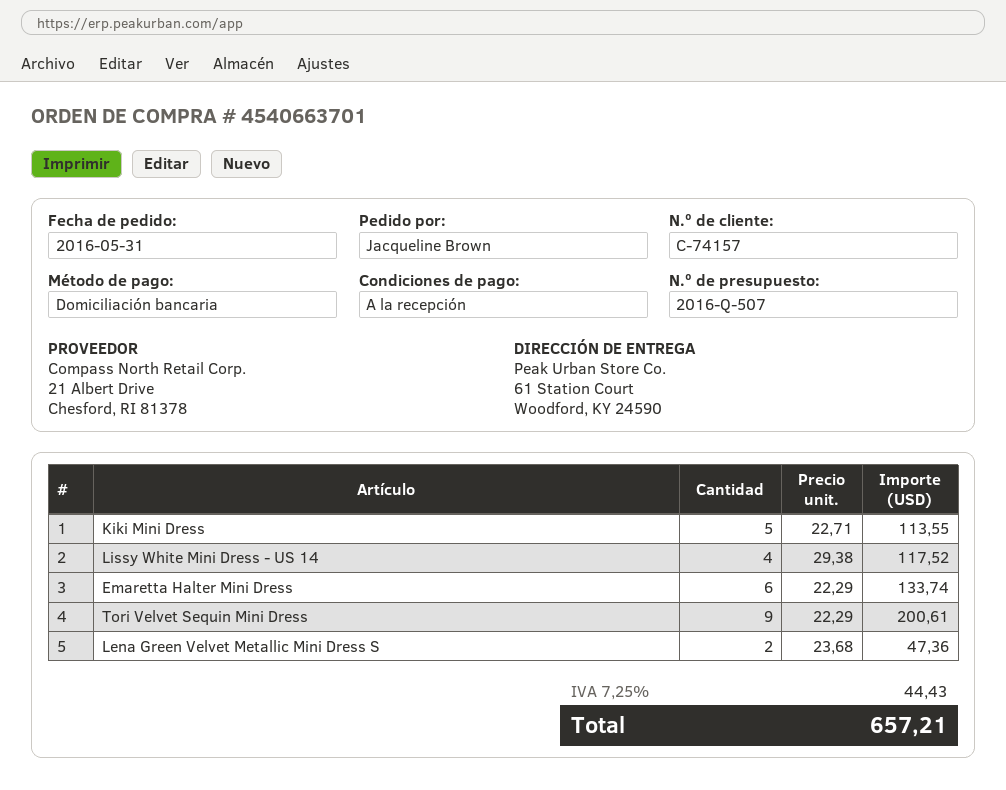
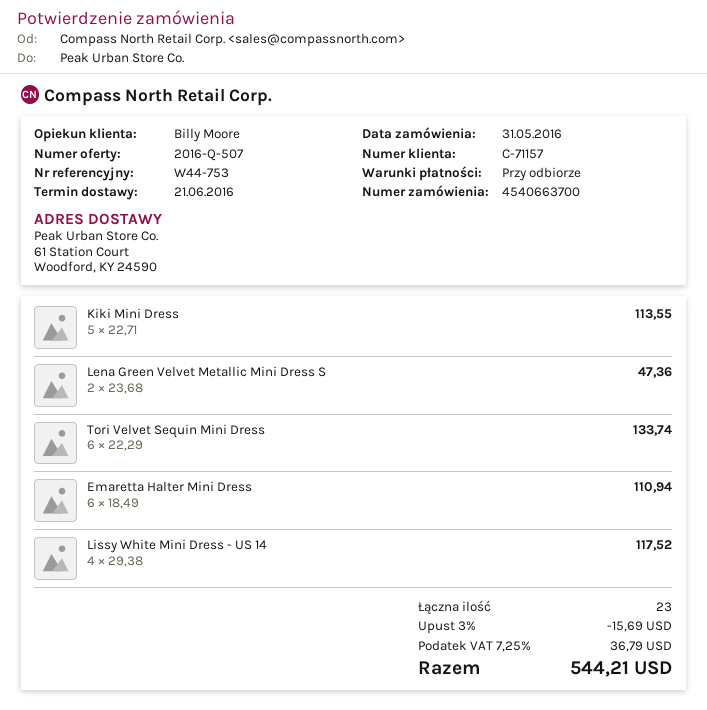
order number: 4540663701 -> 4540663700
customer number: C-74157 -> C-71157
Emaretta Halter Mini Dress: 6 x 22.29 = 133.74 -> 6 x 18.49 = 110.94
Tori Velvet Sequin Mini Dress: 9 x 22.29 = 200.61 -> 6 x 22.29 = 133.74
discount: none -> 3% = 15.69
tax: 7.25% = 44.43 -> 7.25% = 36.79
total: 657.21 -> 544.21

